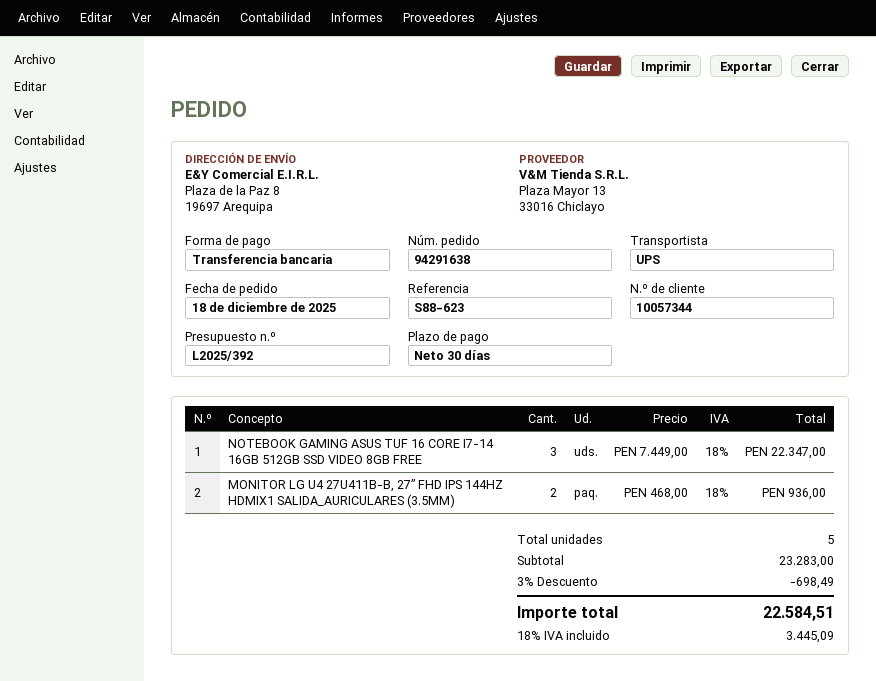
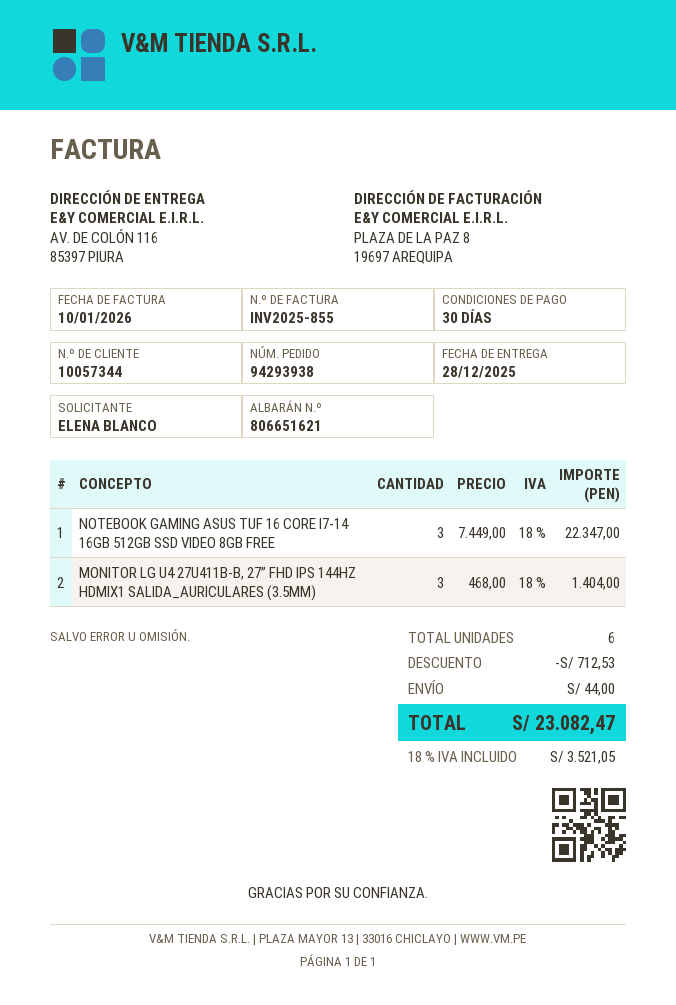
order number: 94291638 -> 94293938
ship to: Plaza de la Paz 8, 19697 Arequipa -> AV. DE COLÓN 116, 85397 PIURA
MONITOR LG U4 27U411B-B, 27” FHD IPS 144HZ HDMIX1 SALIDA_AURICULARES (3.5MM): 2 x 468.00 = 936.00 -> 3 x 468.00 = 1404.00
total quantity: 5 -> 6
discount: 698.49 -> 712.53
shipping: none -> 44.00
tax: 18% = 3445.09 -> 18% = 3521.05
total: 22584.51 -> 23082.47

